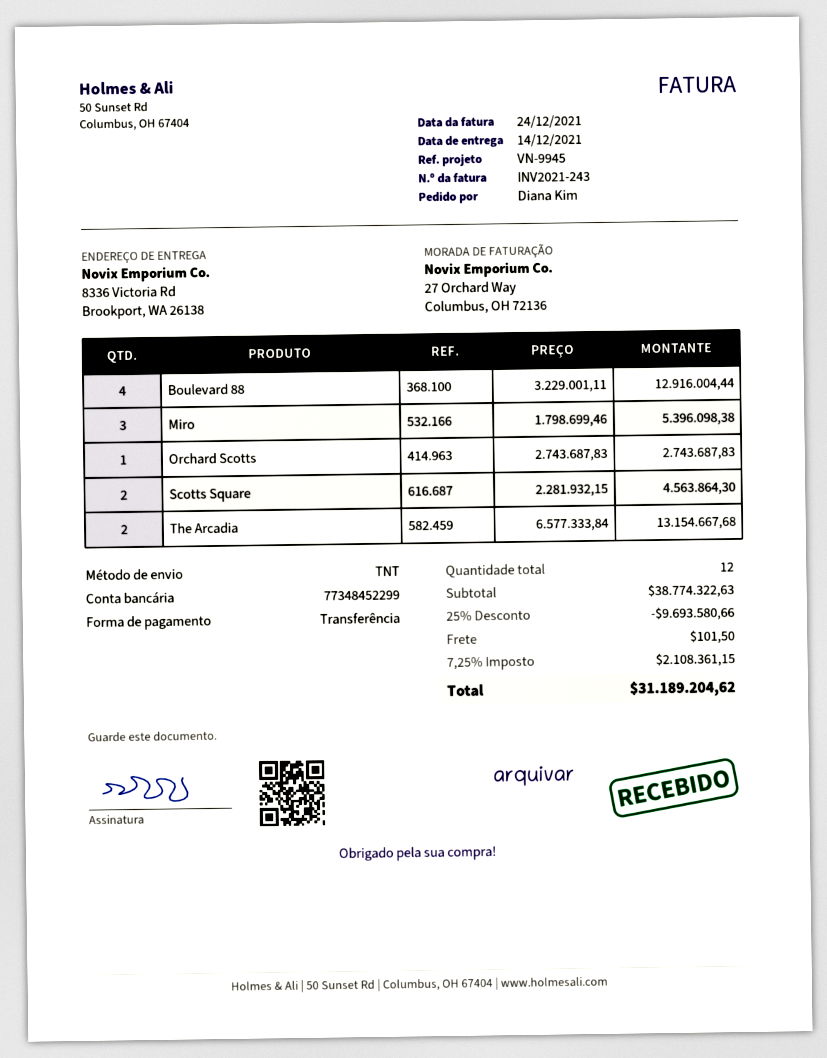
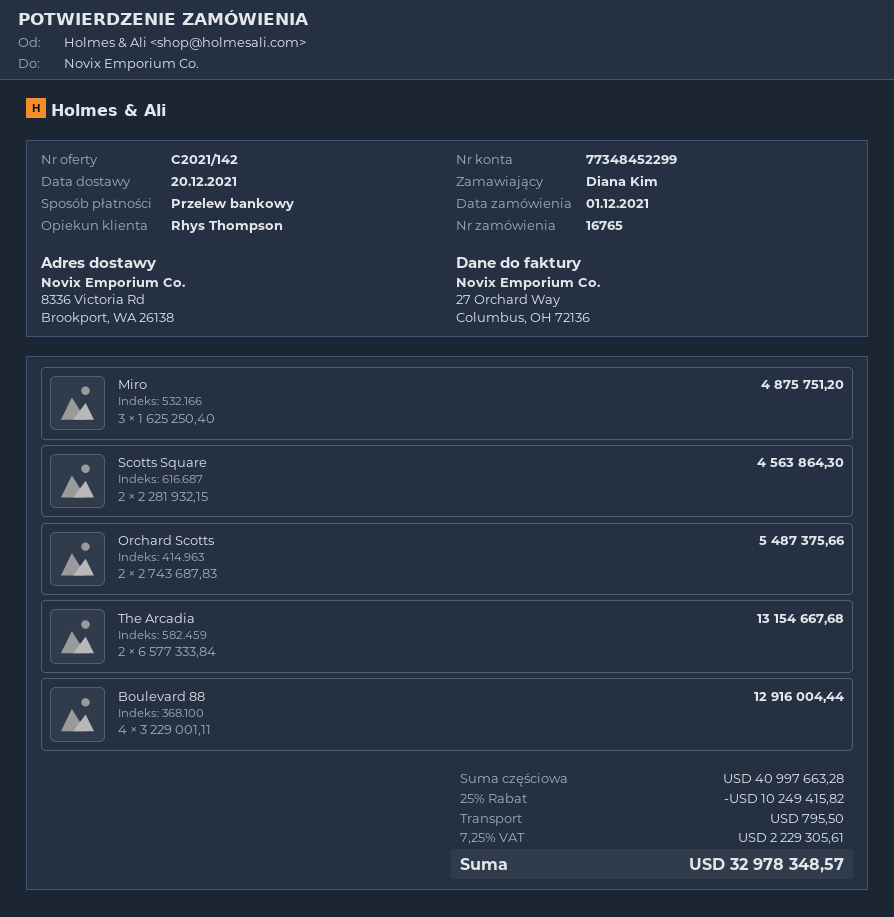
delivery date: 2021-12-14 -> 2021-12-20
Miro: 3 x 1798699.46 = 5396098.38 -> 3 x 1625250.40 = 4875751.20
Orchard Scotts: 1 x 2743687.83 = 2743687.83 -> 2 x 2743687.83 = 5487375.66
subtotal: 38774322.63 -> 40997663.28
discount: 25% = 9693580.66 -> 25% = 10249415.82
shipping: 101.50 -> 795.50
tax: 7.25% = 2108361.15 -> 7.25% = 2229305.61
total: 31189204.62 -> 32978348.57

